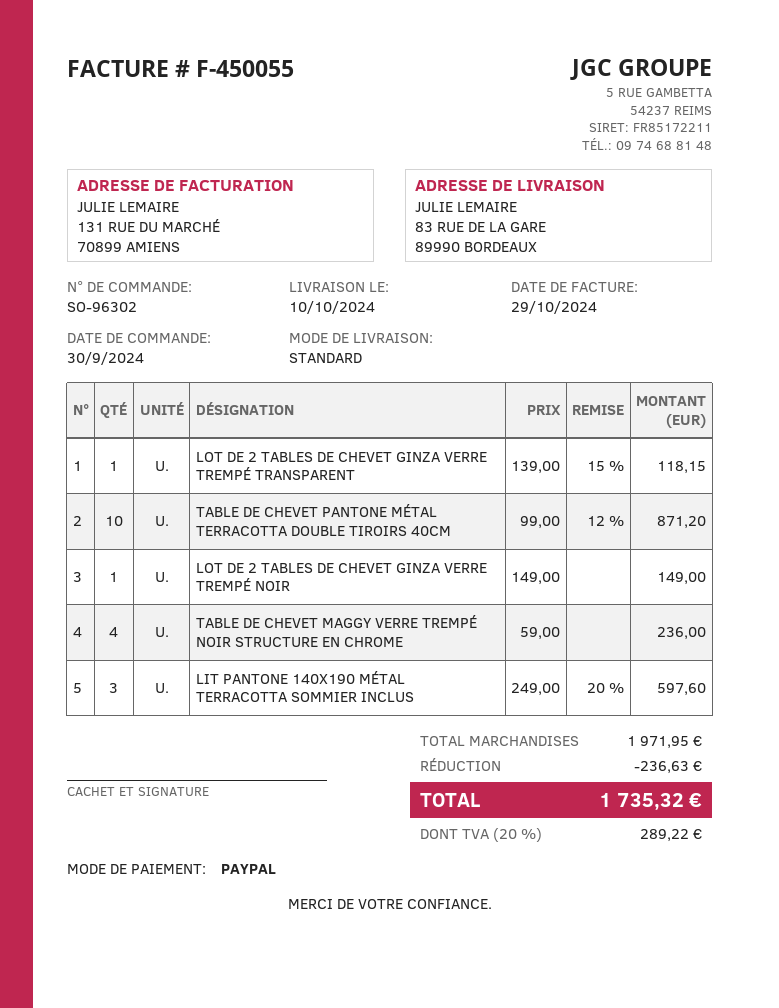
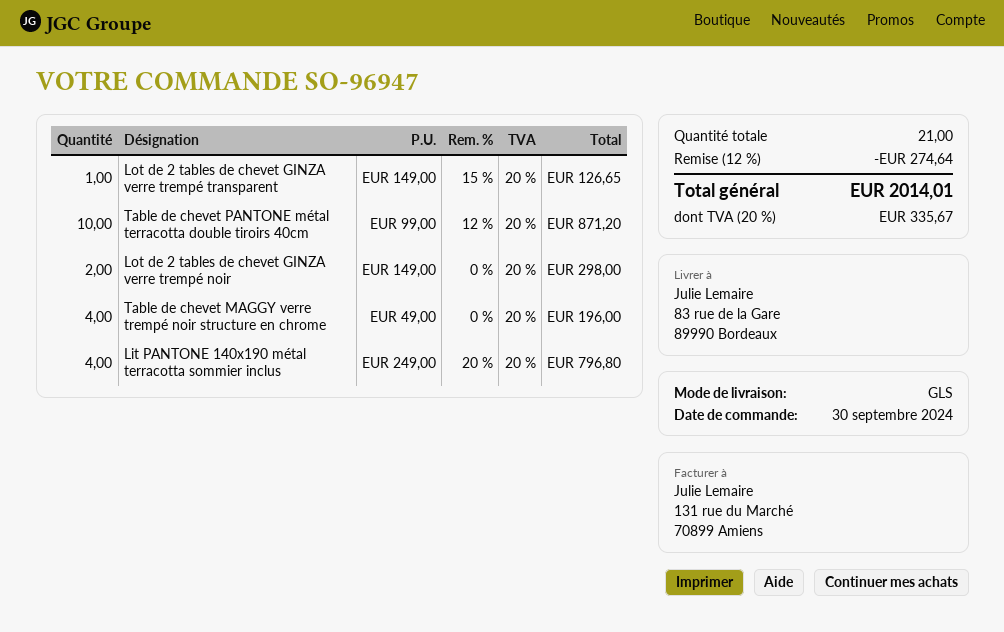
order number: SO-96302 -> SO-96947
shipping method: standard -> GLS
LOT DE 2 TABLES DE CHEVET GINZA VERRE TREMPÉ TRANSPARENT: 1 x 139.00 - 15% = 118.15 -> 1 x 149.00 - 15% = 126.65
LOT DE 2 TABLES DE CHEVET GINZA VERRE TREMPÉ NOIR: 1 x 149.00 = 149.00 -> 2 x 149.00 = 298.00
TABLE DE CHEVET MAGGY VERRE TREMPÉ NOIR STRUCTURE EN CHROME: 4 x 59.00 = 236.00 -> 4 x 49.00 = 196.00
LIT PANTONE 140X190 MÉTAL TERRACOTTA SOMMIER INCLUS: 3 x 249.00 - 20% = 597.60 -> 4 x 249.00 - 20% = 796.80
discount: 236.63 -> 274.64
tax: 20% = 289.22 -> 20% = 335.67
total: 1735.32 -> 2014.01

